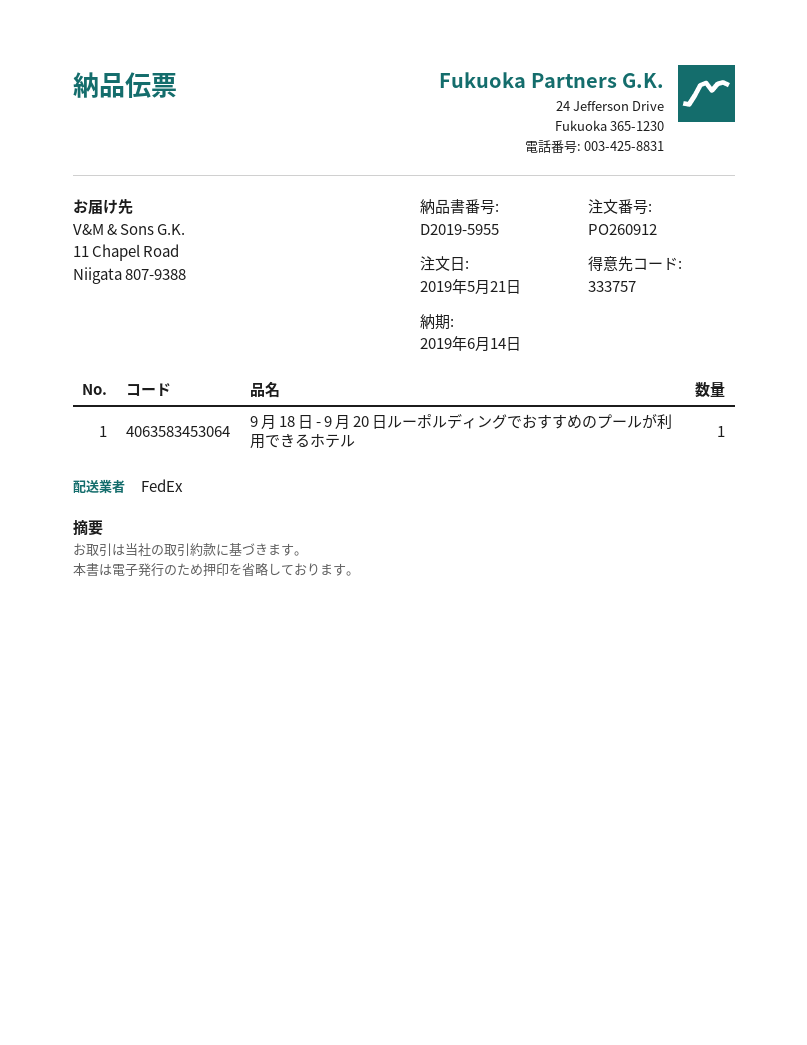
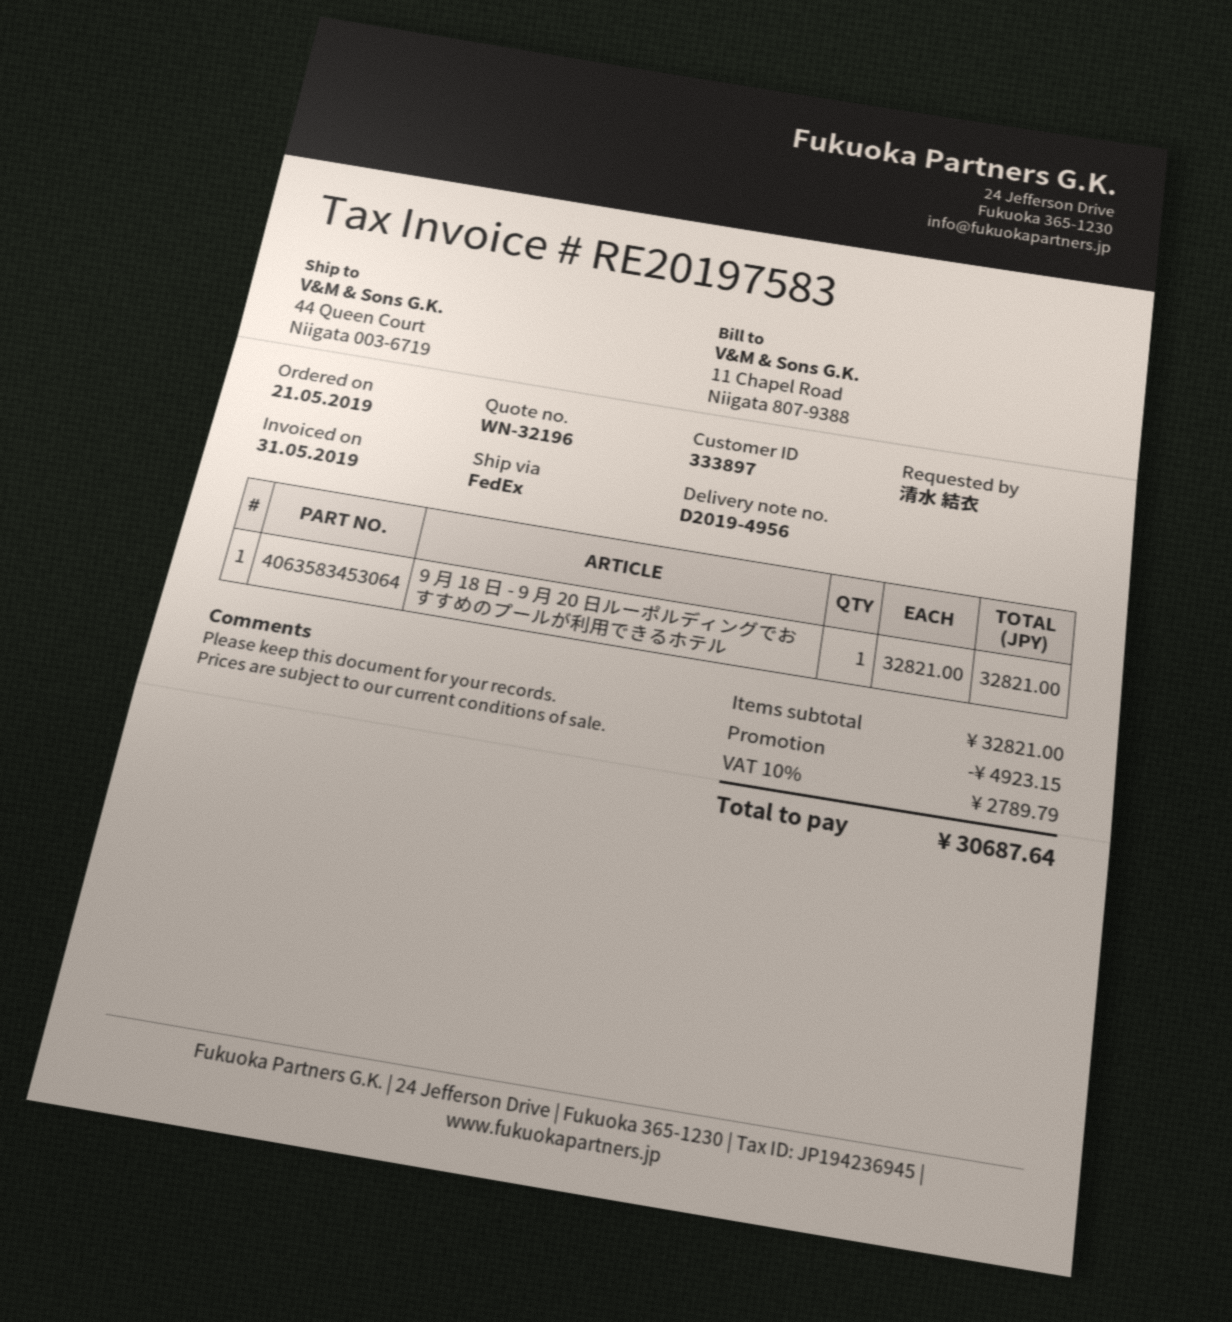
delivery note number: D2019-5955 -> D2019-4956
customer number: 333757 -> 333897
ship to: 11 Chapel Road, Niigata 807-9388 -> 44 Queen Court, Niigata 003-6719

